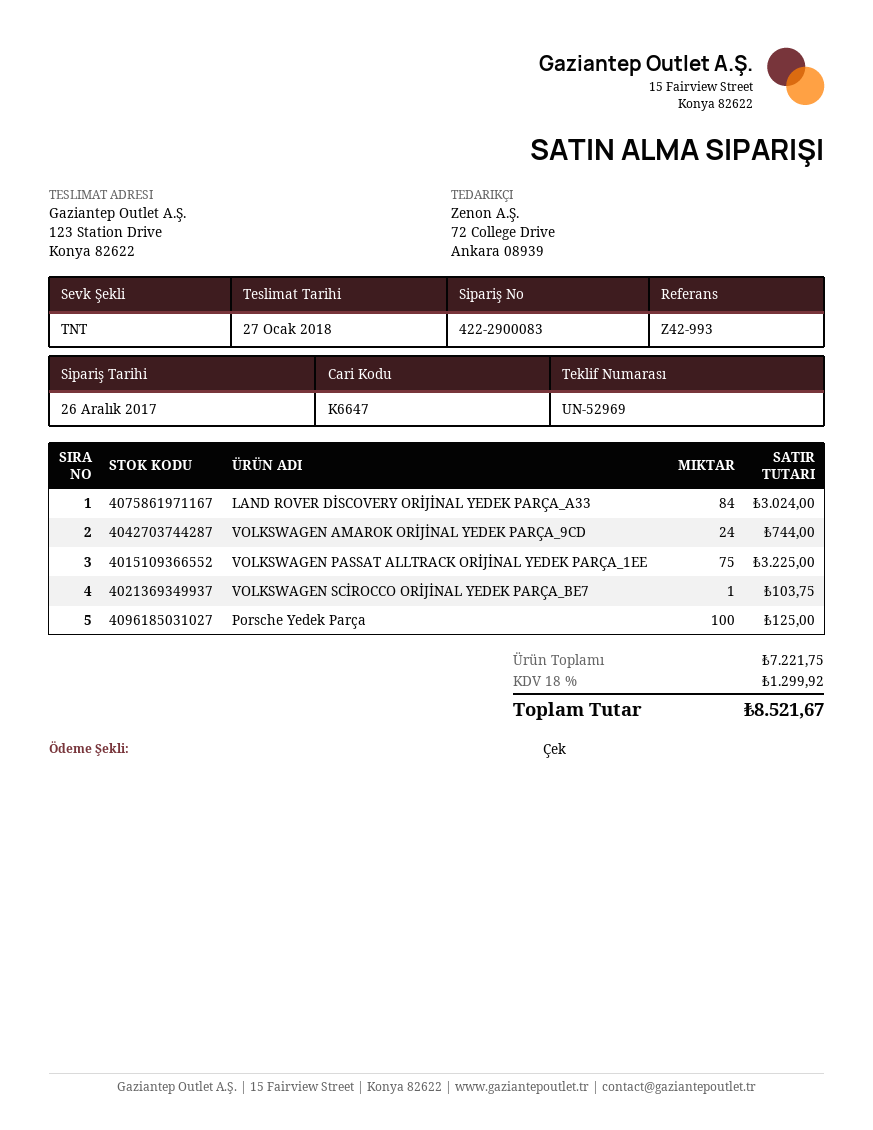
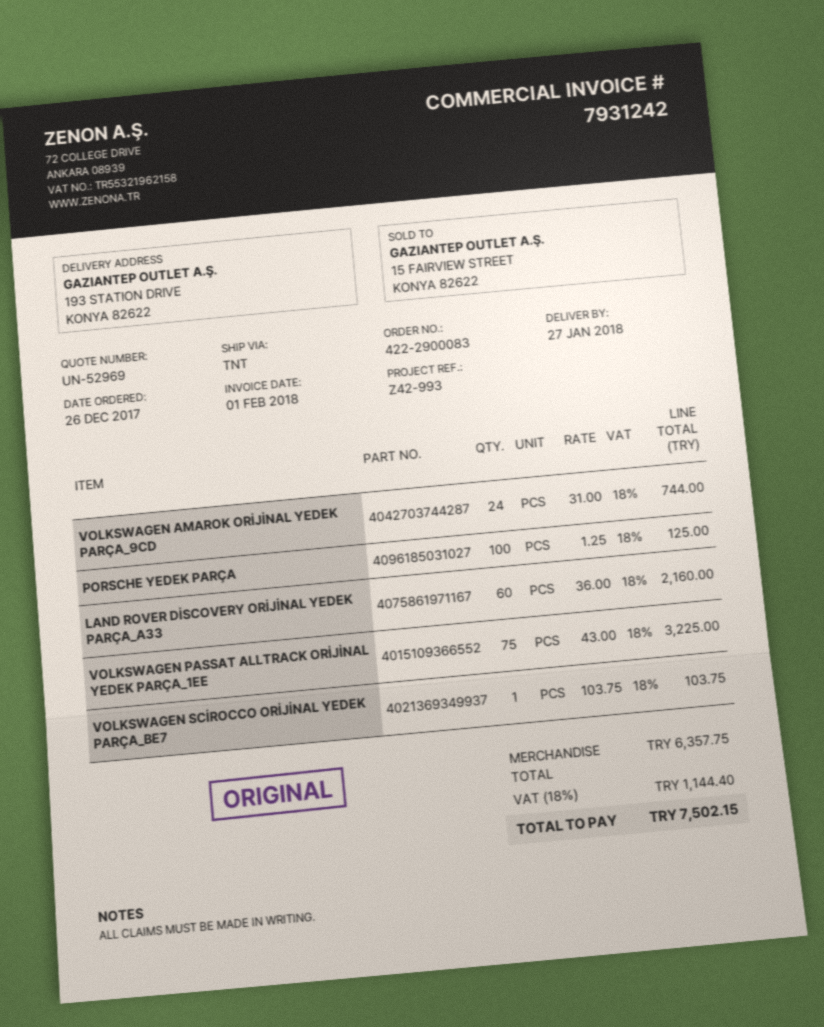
ship to: 123 Station Drive, Konya 82622 -> 193 STATION DRIVE, KONYA 82622
LAND ROVER DİSCOVERY ORİJİNAL YEDEK PARÇA_A33: 84 for 3024.00 -> 60 for 2160.00
subtotal: 7221.75 -> 6357.75
tax: 18% = 1299.92 -> 18% = 1144.40
total: 8521.67 -> 7502.15

